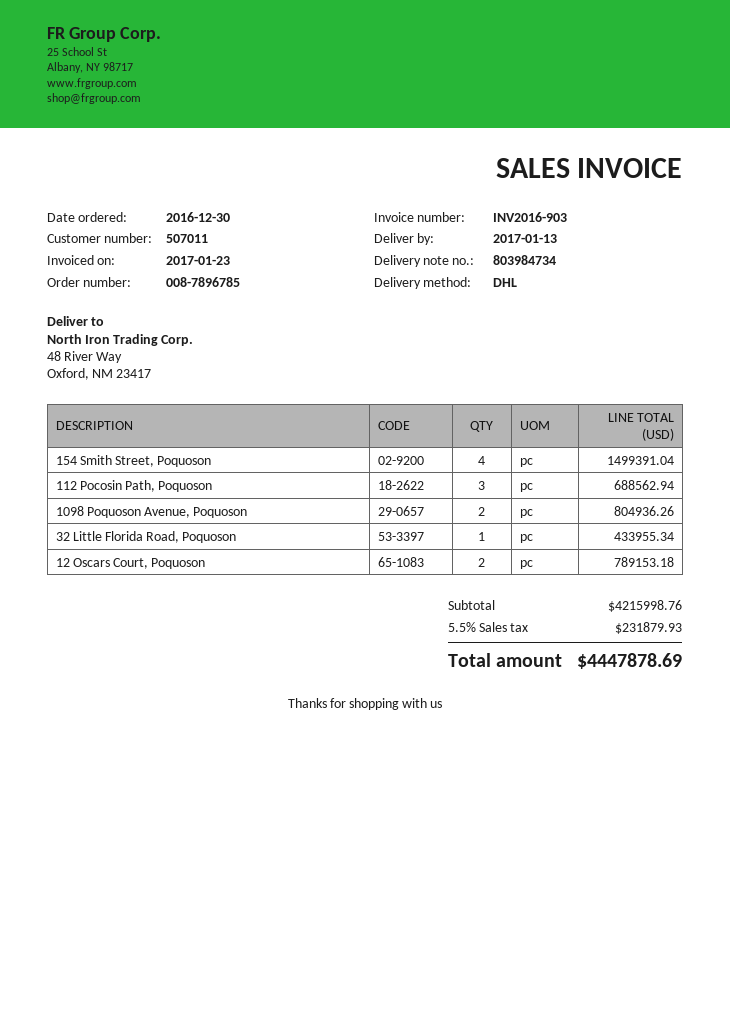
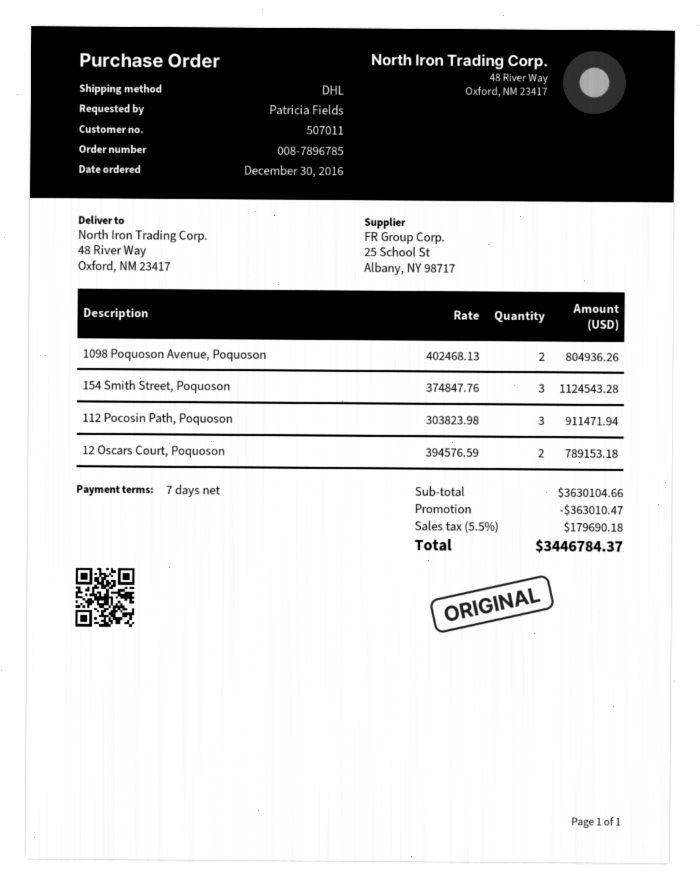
154 Smith Street, Poquoson: 4 for 1499391.04 -> 3 for 1124543.28
112 Pocosin Path, Poquoson: 3 for 688562.94 -> 3 for 911471.94
32 Little Florida Road, Poquoson: 1 for 433955.34 -> none
subtotal: 4215998.76 -> 3630104.66
discount: none -> 363010.47
tax: 5.5% = 231879.93 -> 5.5% = 179690.18
total: 4447878.69 -> 3446784.37

